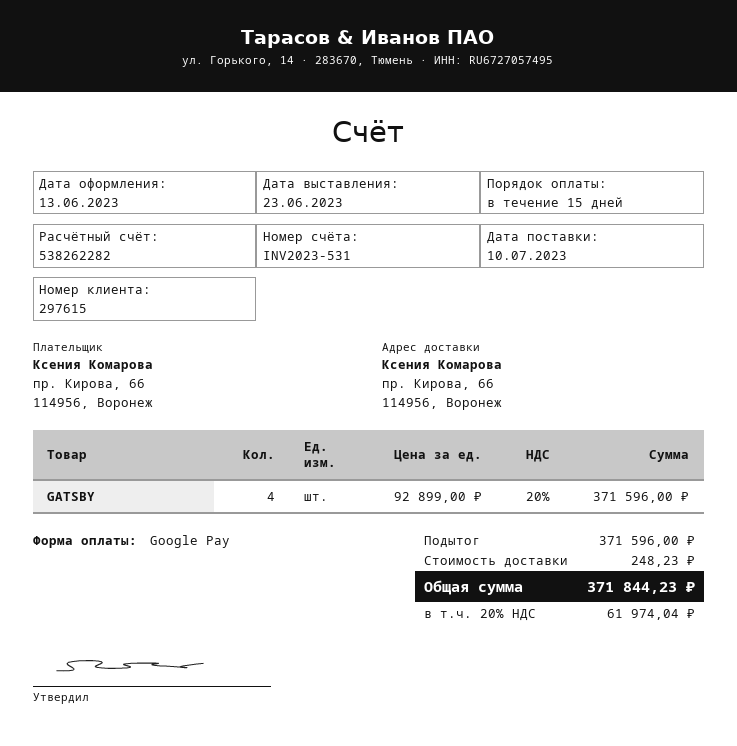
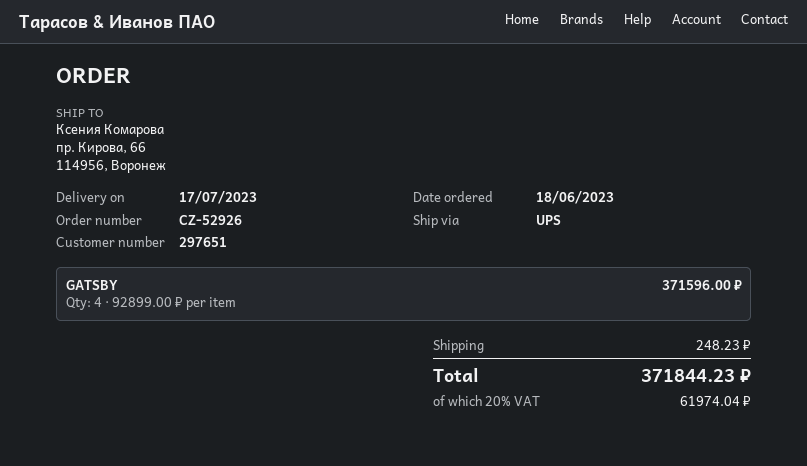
order date: 2023-06-13 -> 2023-06-18
delivery date: 2023-07-10 -> 2023-07-17
customer number: 297615 -> 297651

